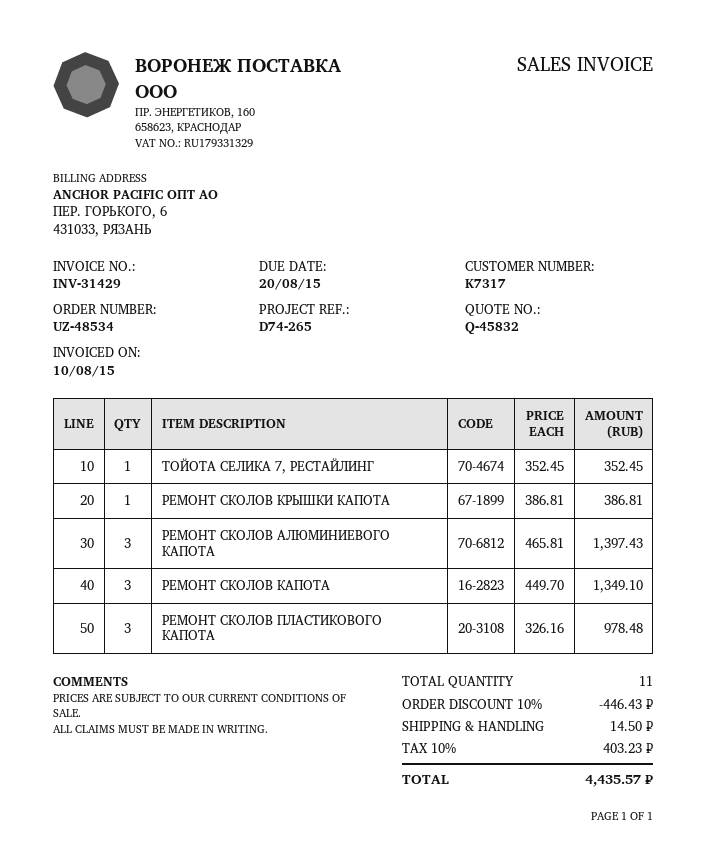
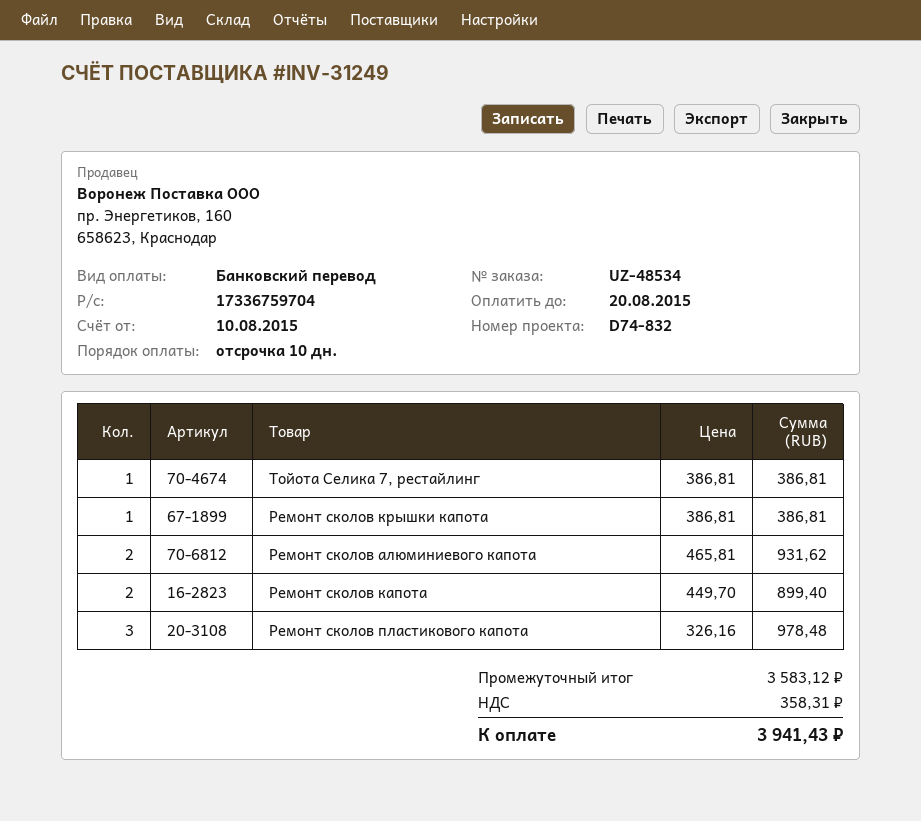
invoice number: INV-31429 -> INV-31249
reference: D74-265 -> D74-832
ТОЙОТА СЕЛИКА 7, РЕСТАЙЛИНГ: 1 x 352.45 = 352.45 -> 1 x 386.81 = 386.81
РЕМОНТ СКОЛОВ АЛЮМИНИЕВОГО КАПОТА: 3 x 465.81 = 1397.43 -> 2 x 465.81 = 931.62
РЕМОНТ СКОЛОВ КАПОТА: 3 x 449.70 = 1349.10 -> 2 x 449.70 = 899.40
discount: 10% = 446.43 -> none
shipping: 14.50 -> none
tax: 403.23 -> 358.31
total: 4435.57 -> 3941.43

